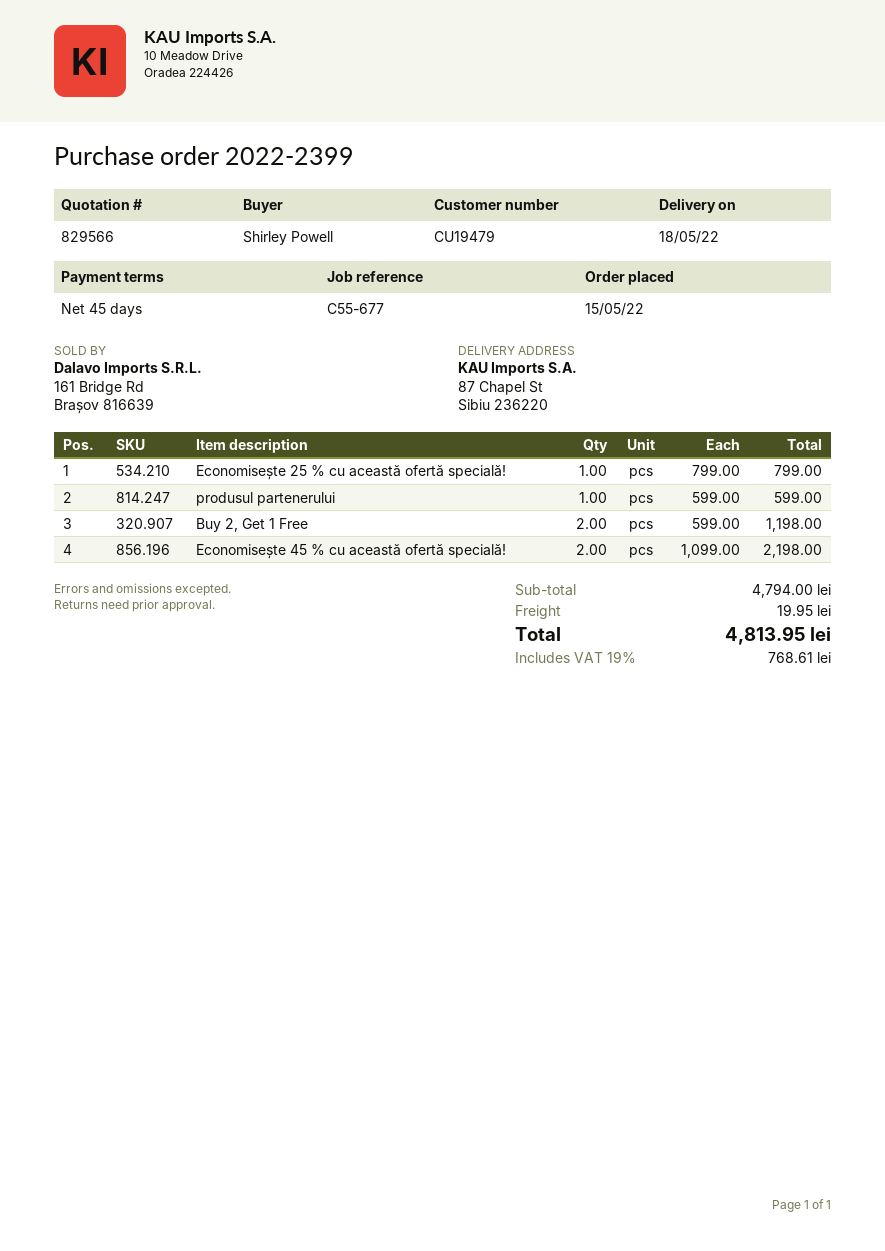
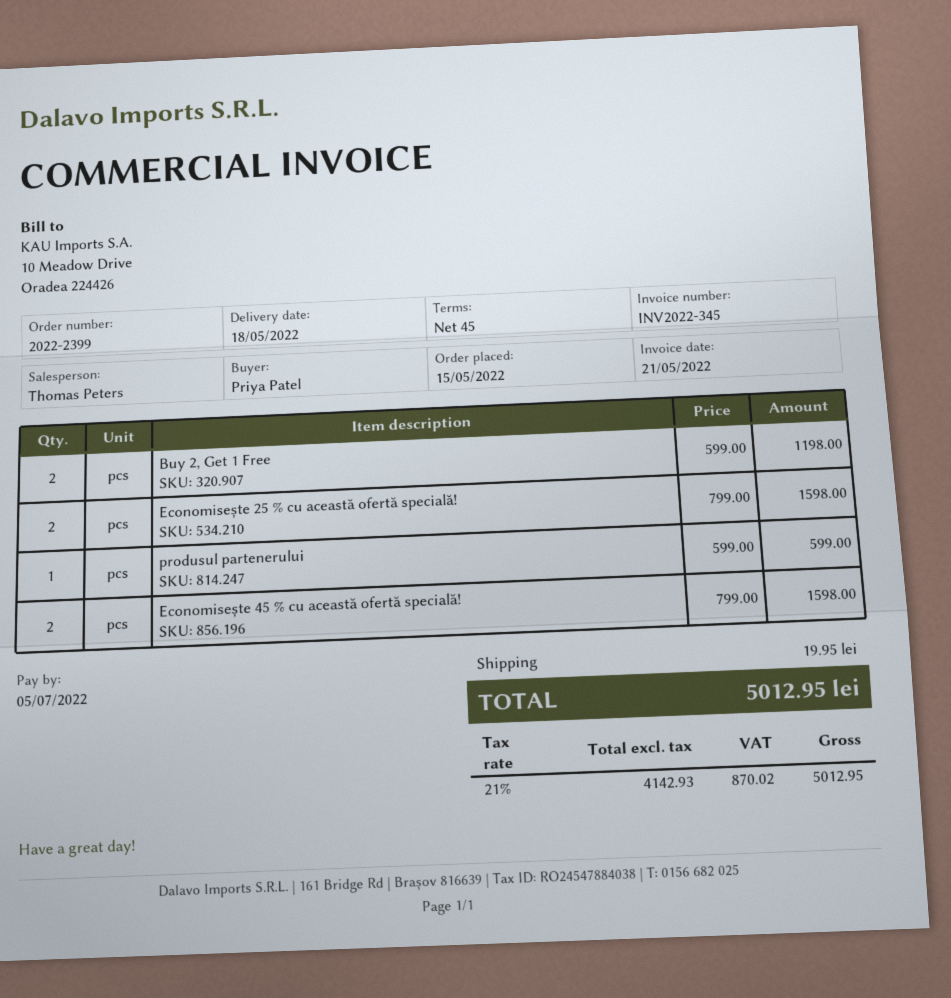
ordered by: Shirley Powell -> Priya Patel
Economisește 25 % cu această ofertă specială!: 1 x 799.00 = 799.00 -> 2 x 799.00 = 1598.00
Economisește 45 % cu această ofertă specială!: 2 x 1099.00 = 2198.00 -> 2 x 799.00 = 1598.00
tax: 19% = 768.61 -> 21% = 870.02
total: 4813.95 -> 5012.95

